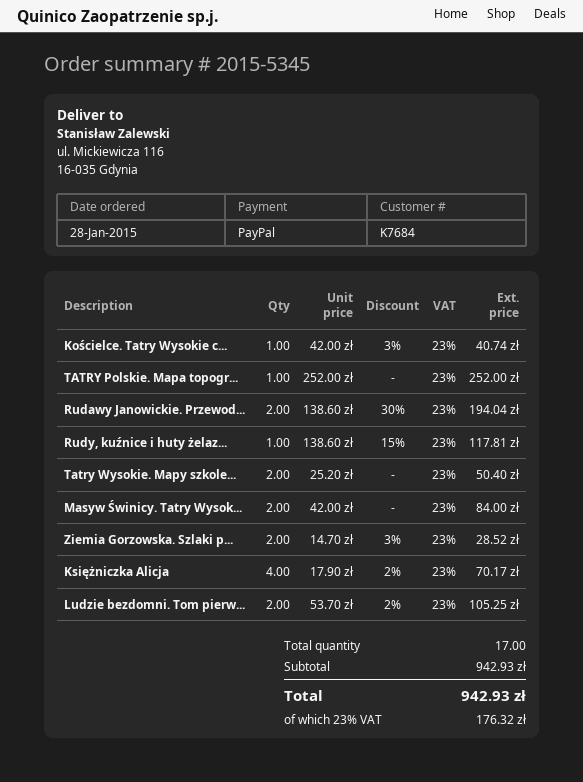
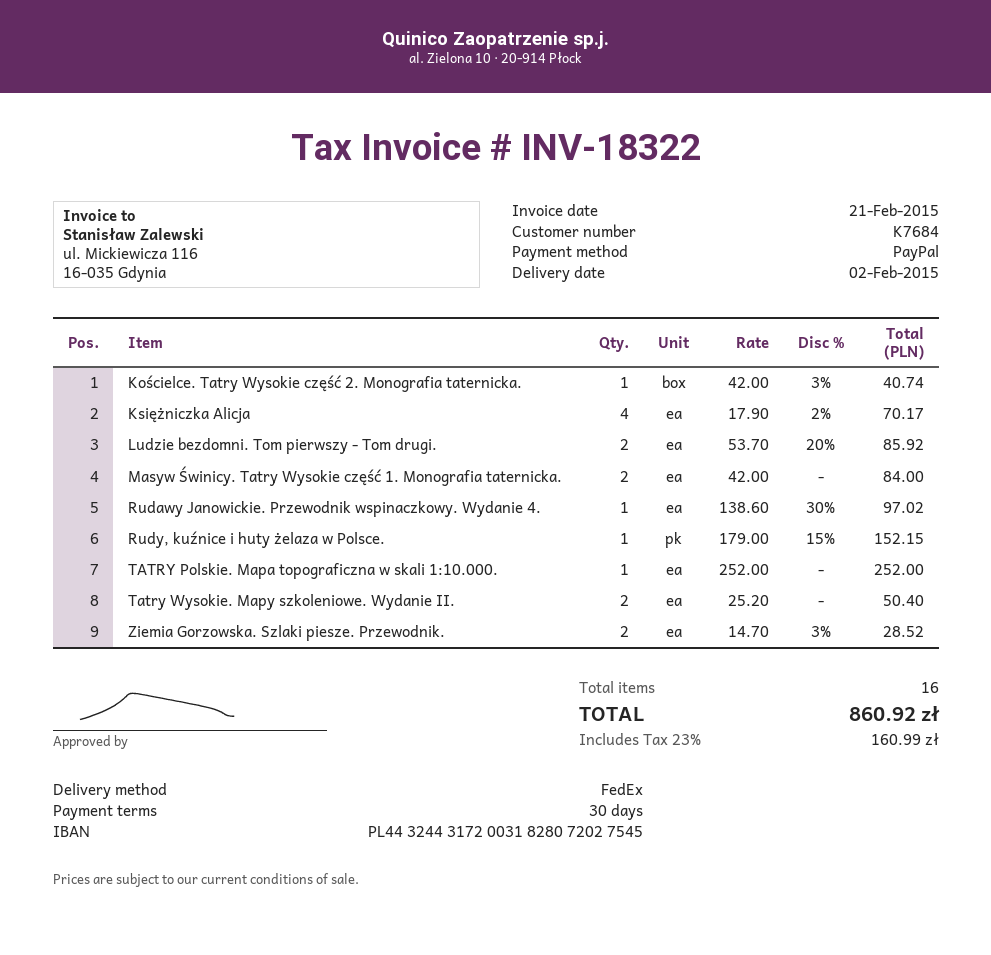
Rudawy Janowickie. Przewod...: 2 x 138.60 - 30% = 194.04 -> 1 x 138.60 - 30% = 97.02
Rudy, kuźnice i huty żelaz...: 1 x 138.60 - 15% = 117.81 -> 1 x 179.00 - 15% = 152.15
Ludzie bezdomni. Tom pierw...: 2 x 53.70 - 2% = 105.25 -> 2 x 53.70 - 20% = 85.92
total quantity: 17 -> 16
tax: 23% = 176.32 -> 23% = 160.99
total: 942.93 -> 860.92

